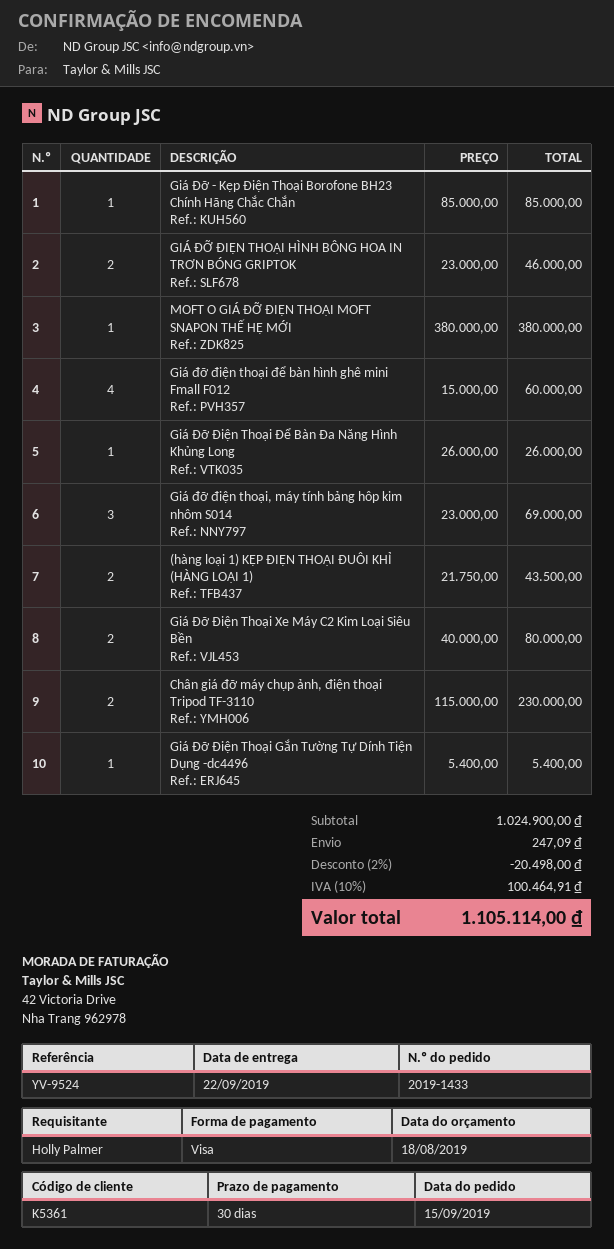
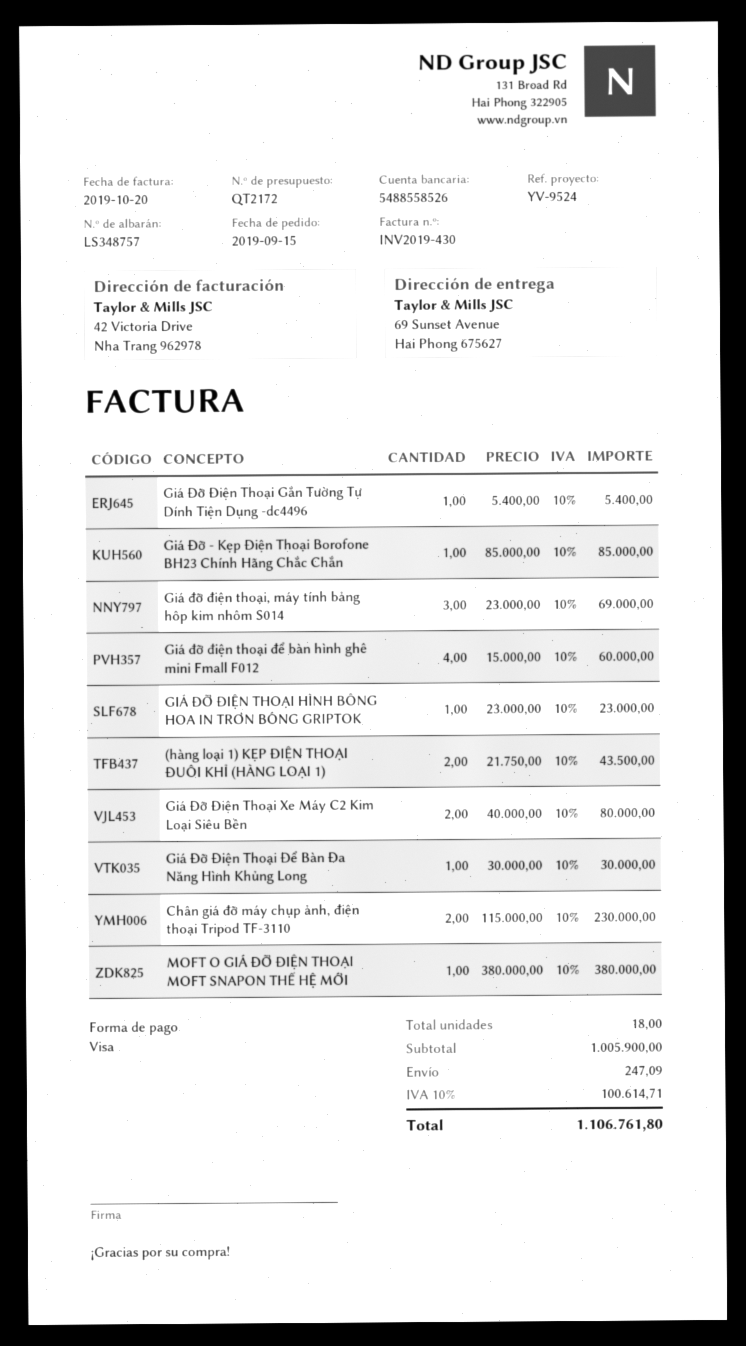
GIÁ ĐỠ ĐIỆN THOẠI HÌNH BÔNG HOA IN TRƠN BÓNG GRIPTOK: 2 x 23000.00 = 46000.00 -> 1 x 23000.00 = 23000.00
Giá Đỡ Điện Thoại Để Bàn Đa Năng Hình Khủng Long: 1 x 26000.00 = 26000.00 -> 1 x 30000.00 = 30000.00
subtotal: 1024900.00 -> 1005900.00
discount: 2% = 20498.00 -> none
tax: 10% = 100464.91 -> 10% = 100614.71
total: 1105114.00 -> 1106761.80

